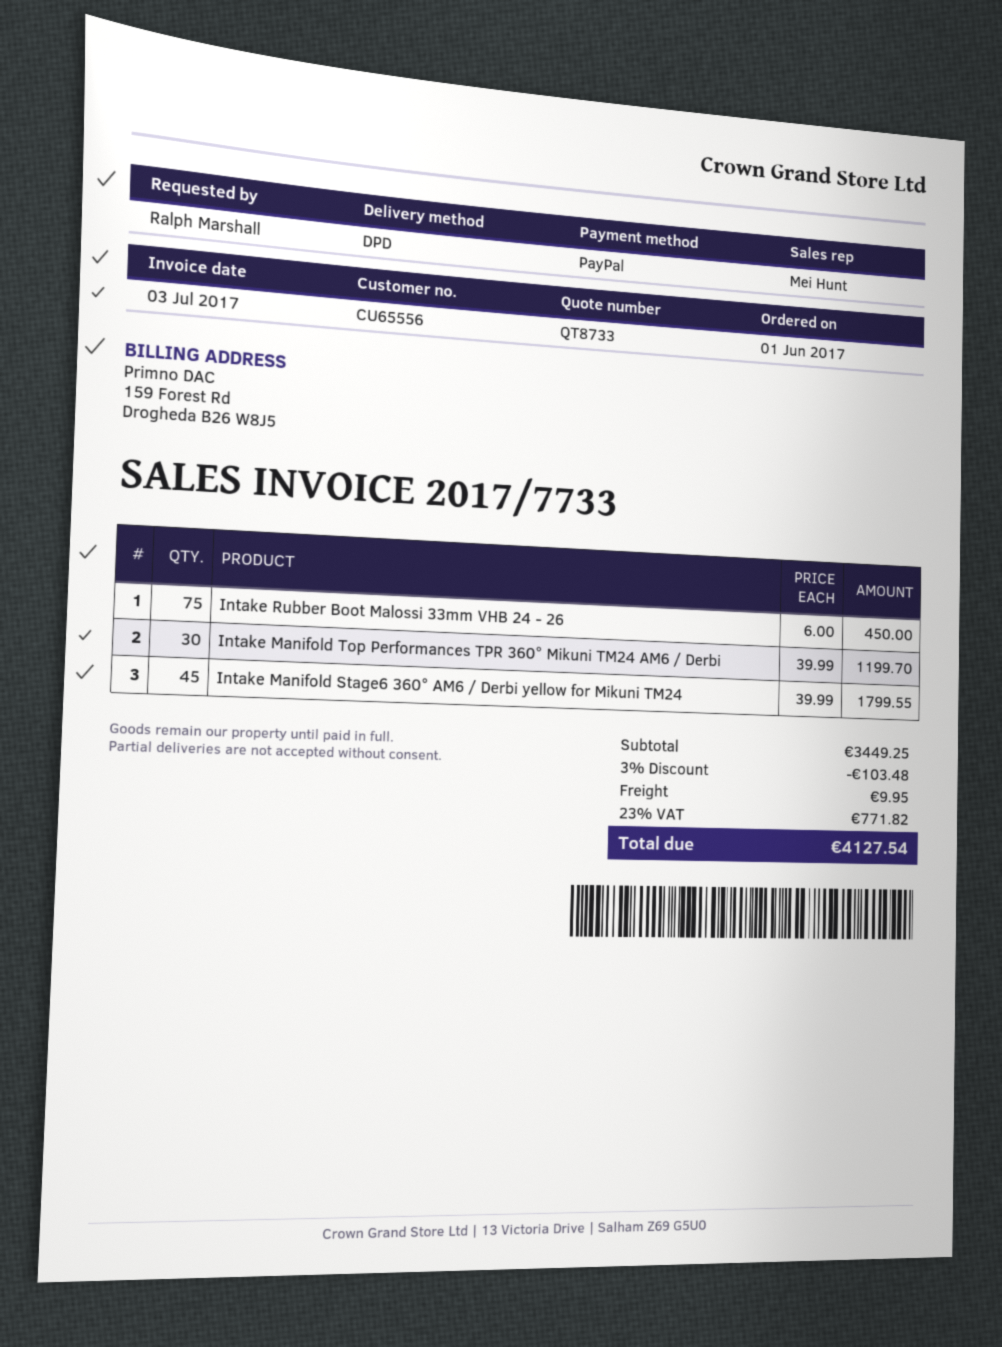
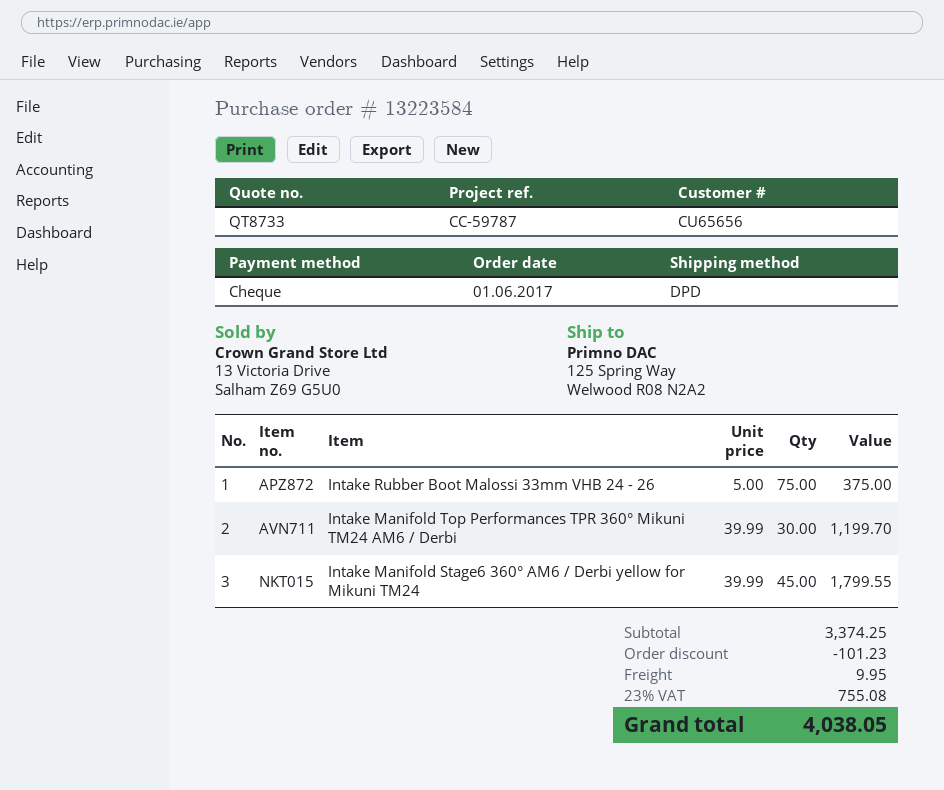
customer number: CU65556 -> CU65656
payment method: PayPal -> cheque
Intake Rubber Boot Malossi 33mm VHB 24 - 26: 75 x 6.00 = 450.00 -> 75 x 5.00 = 375.00
subtotal: 3449.25 -> 3374.25
discount: 103.48 -> 101.23
tax: 23% = 771.82 -> 23% = 755.08
total: 4127.54 -> 4038.05

